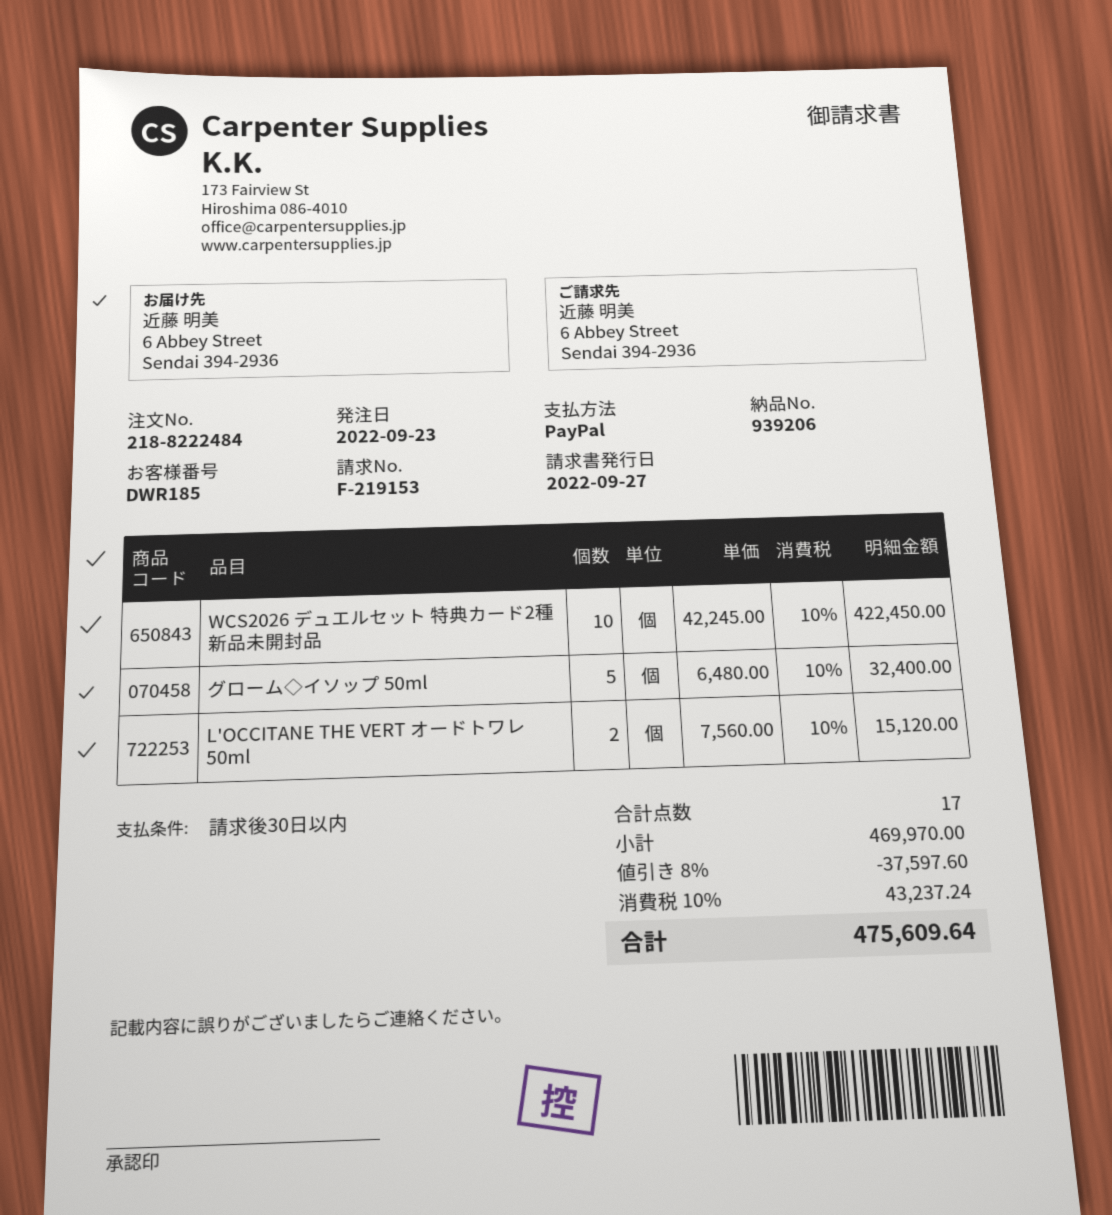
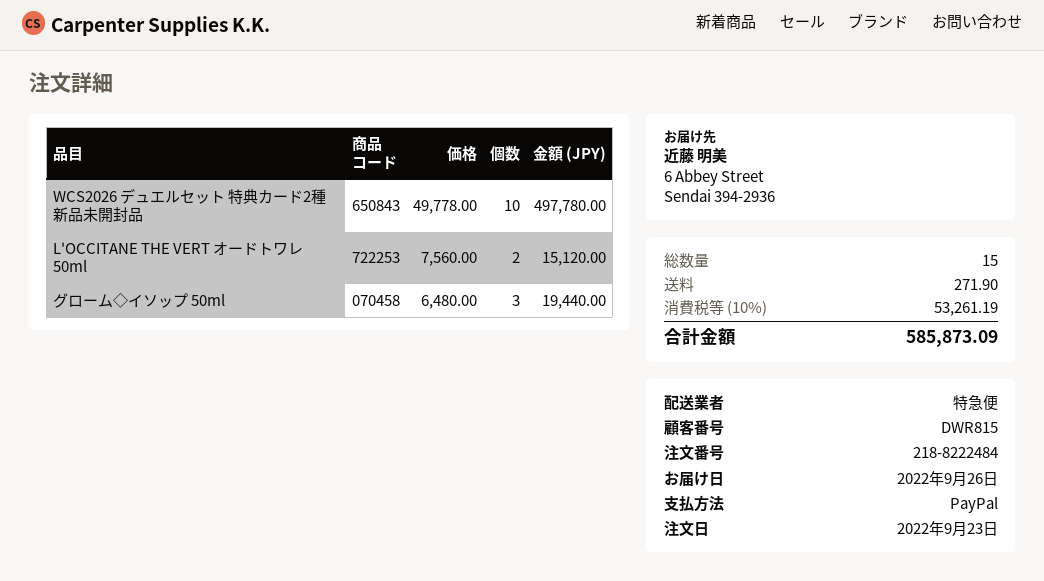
customer number: DWR185 -> DWR815
WCS2026 デュエルセット 特典カード2種 新品未開封品: 10 x 42245.00 = 422450.00 -> 10 x 49778.00 = 497780.00
グローム◇イソップ 50ml: 5 x 6480.00 = 32400.00 -> 3 x 6480.00 = 19440.00
total quantity: 17 -> 15
discount: 8% = 37597.60 -> none
shipping: none -> 271.90
tax: 10% = 43237.24 -> 10% = 53261.19
total: 475609.64 -> 585873.09

